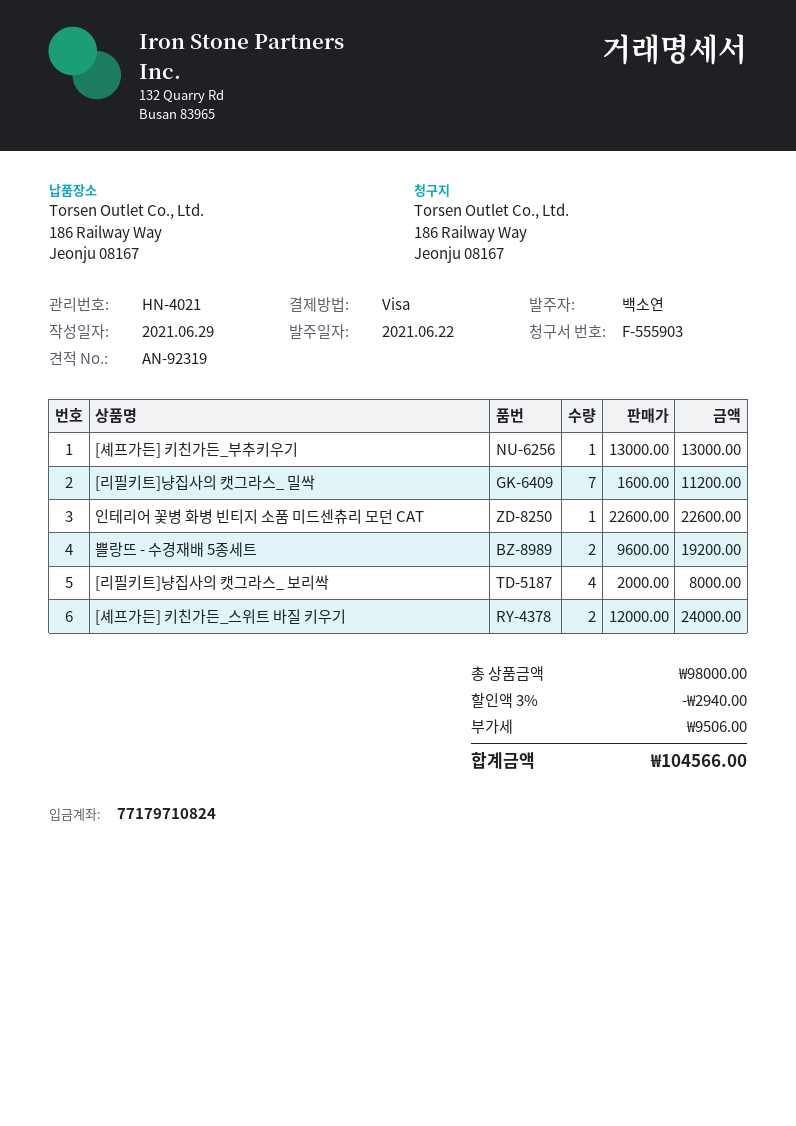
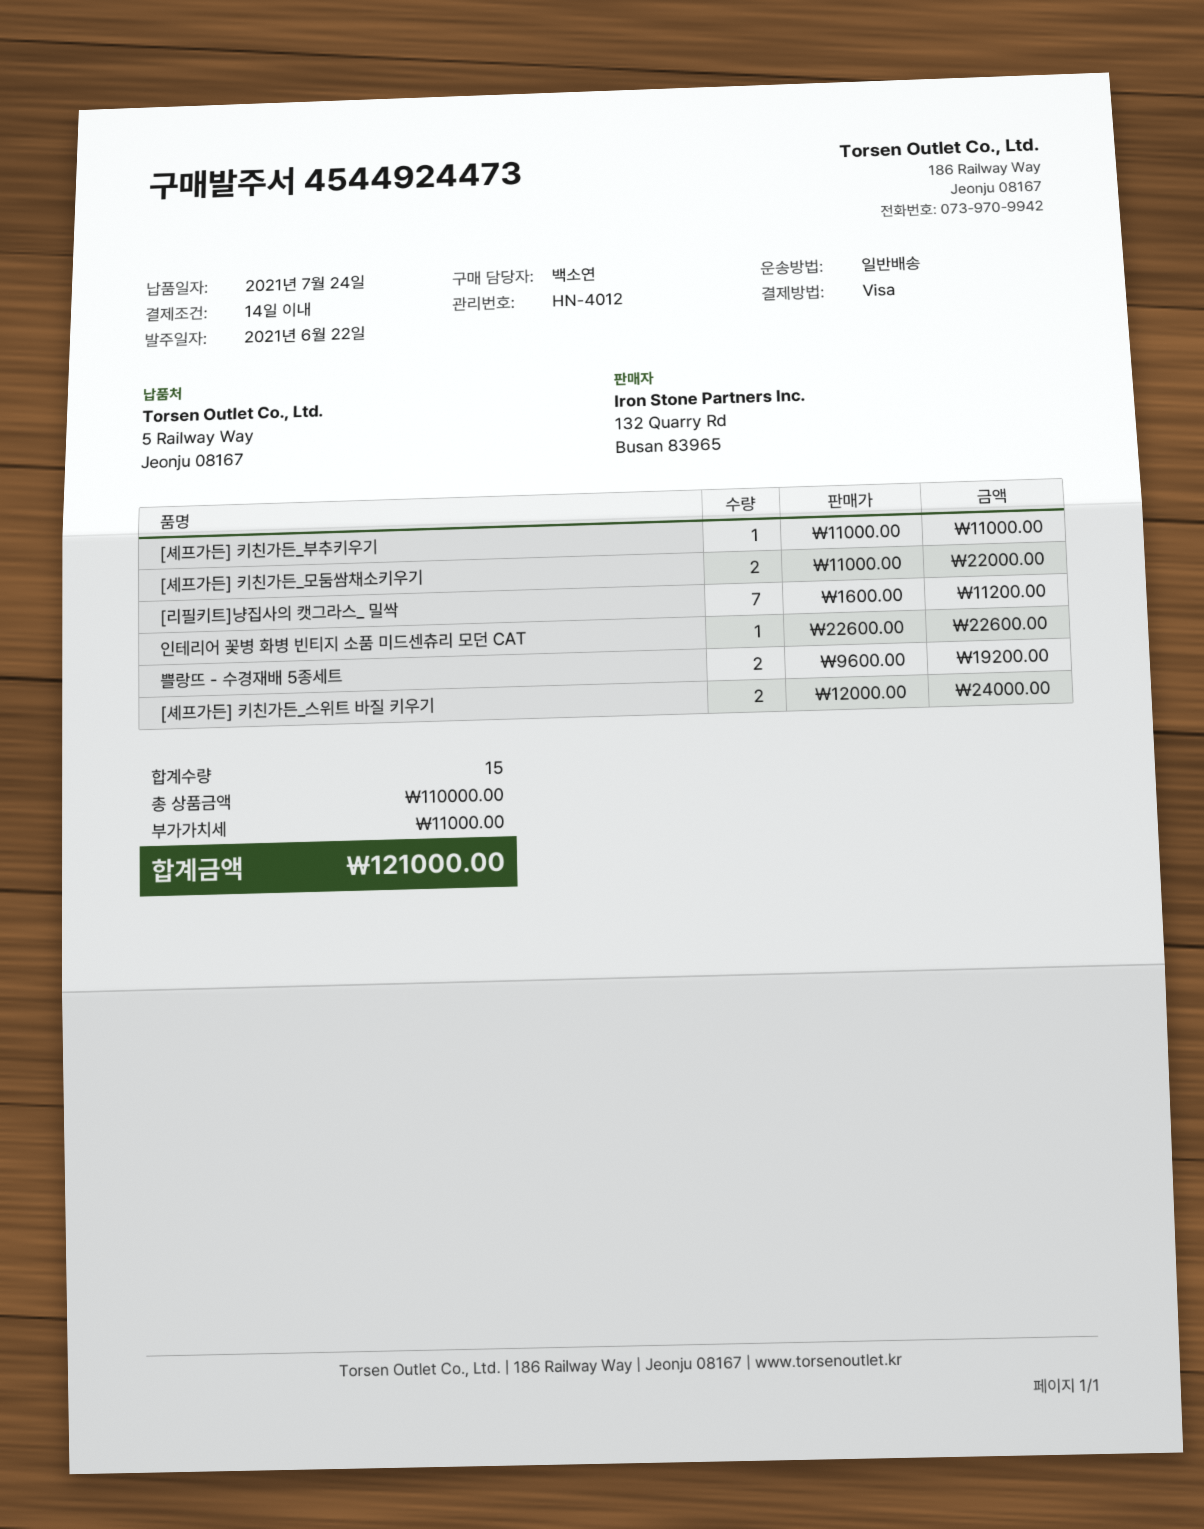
reference: HN-4021 -> HN-4012
ship to: 186 Railway Way, Jeonju 08167 -> 5 Railway Way, Jeonju 08167
[셰프가든] 키친가든_부추키우기: 1 x 13000.00 = 13000.00 -> 1 x 11000.00 = 11000.00
[리필키트]냥집사의 캣그라스_ 보리싹: 4 x 2000.00 = 8000.00 -> none
[셰프가든] 키친가든_모둠쌈채소키우기: none -> 2 x 11000.00 = 22000.00
subtotal: 98000.00 -> 110000.00
discount: 3% = 2940.00 -> none
tax: 9506.00 -> 11000.00
total: 104566.00 -> 121000.00

